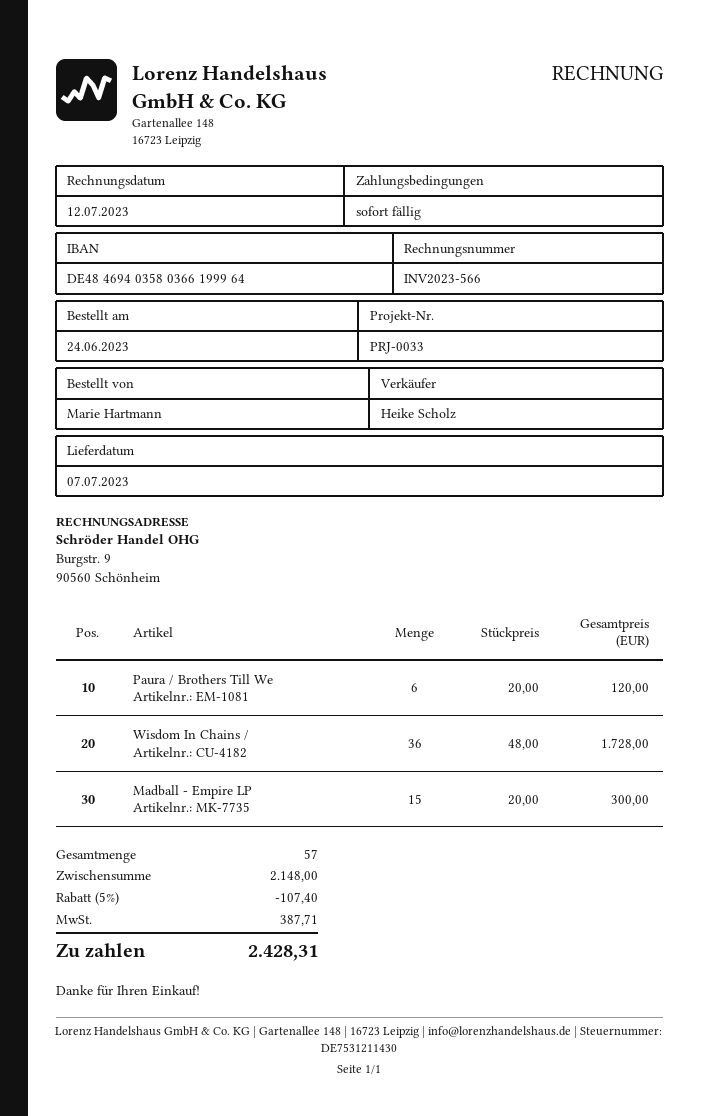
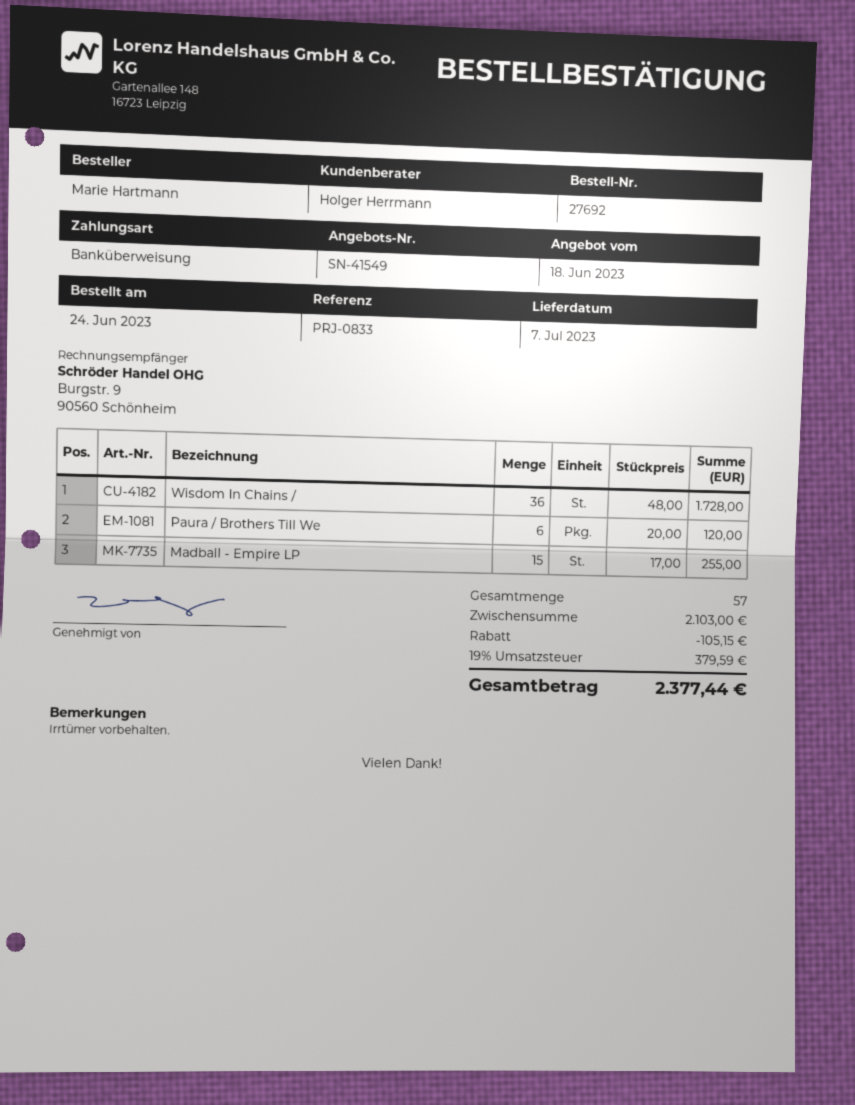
reference: PRJ-0033 -> PRJ-0833
sales rep: Heike Scholz -> Holger Herrmann
Madball - Empire LP: 15 x 20.00 = 300.00 -> 15 x 17.00 = 255.00
subtotal: 2148.00 -> 2103.00
discount: 107.40 -> 105.15
tax: 387.71 -> 379.59
total: 2428.31 -> 2377.44

